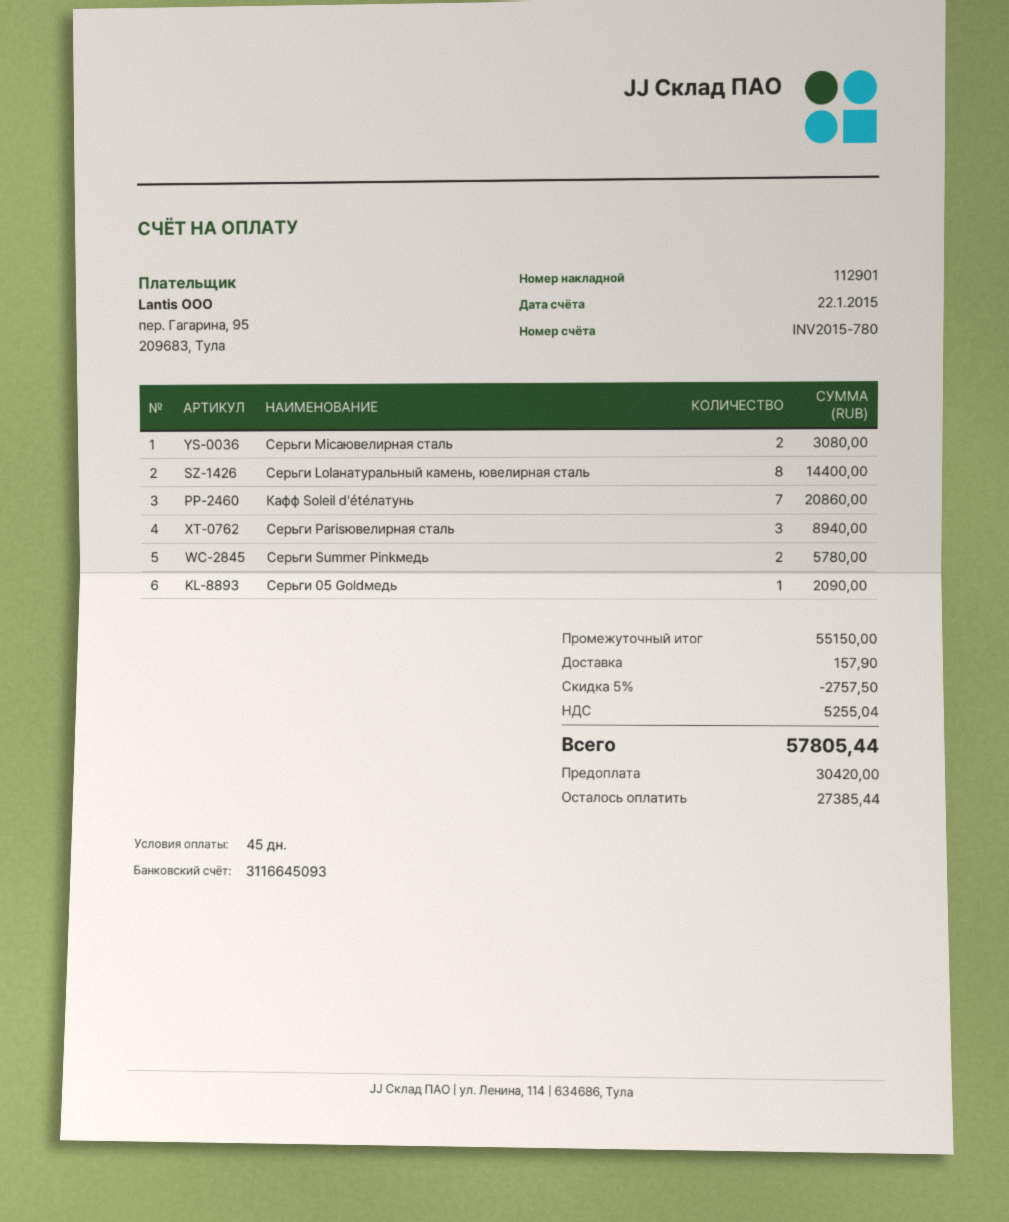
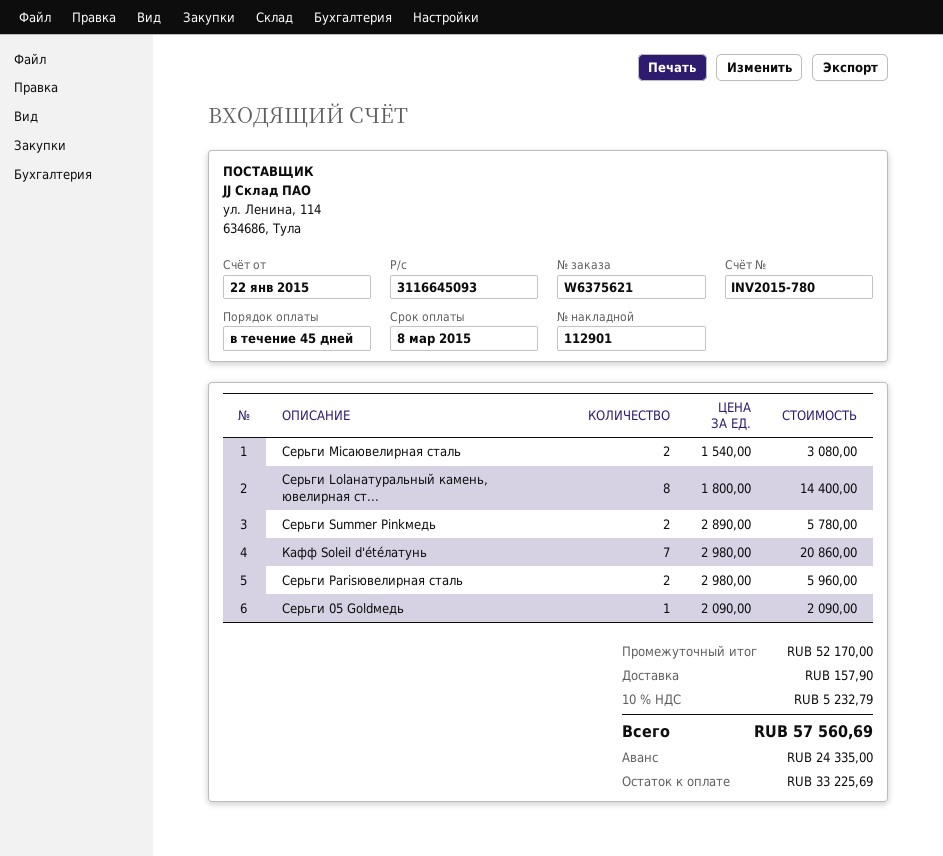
Серьги Parisювелирная сталь: 3 for 8940.00 -> 2 for 5960.00
subtotal: 55150.00 -> 52170.00
discount: 5% = 2757.50 -> none
tax: 5255.04 -> 5232.79
total: 57805.44 -> 57560.69
deposit: 30420.00 -> 24335.00
balance: 27385.44 -> 33225.69

